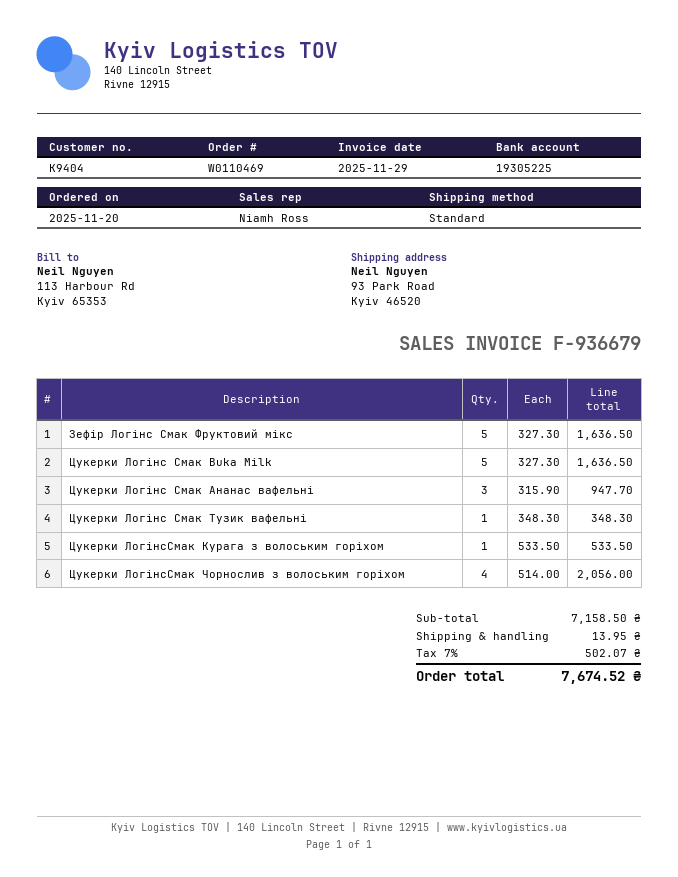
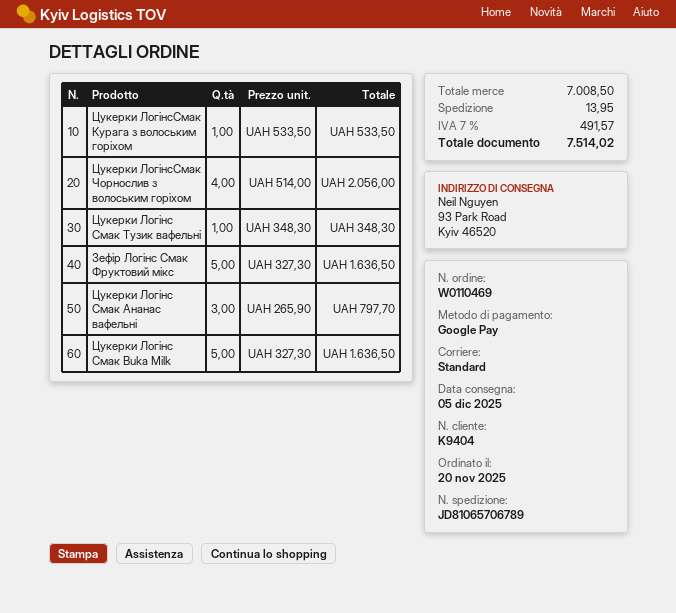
Цукерки Логінс Смак Ананас вафельні: 3 x 315.90 = 947.70 -> 3 x 265.90 = 797.70
subtotal: 7158.50 -> 7008.50
tax: 7% = 502.07 -> 7% = 491.57
total: 7674.52 -> 7514.02

